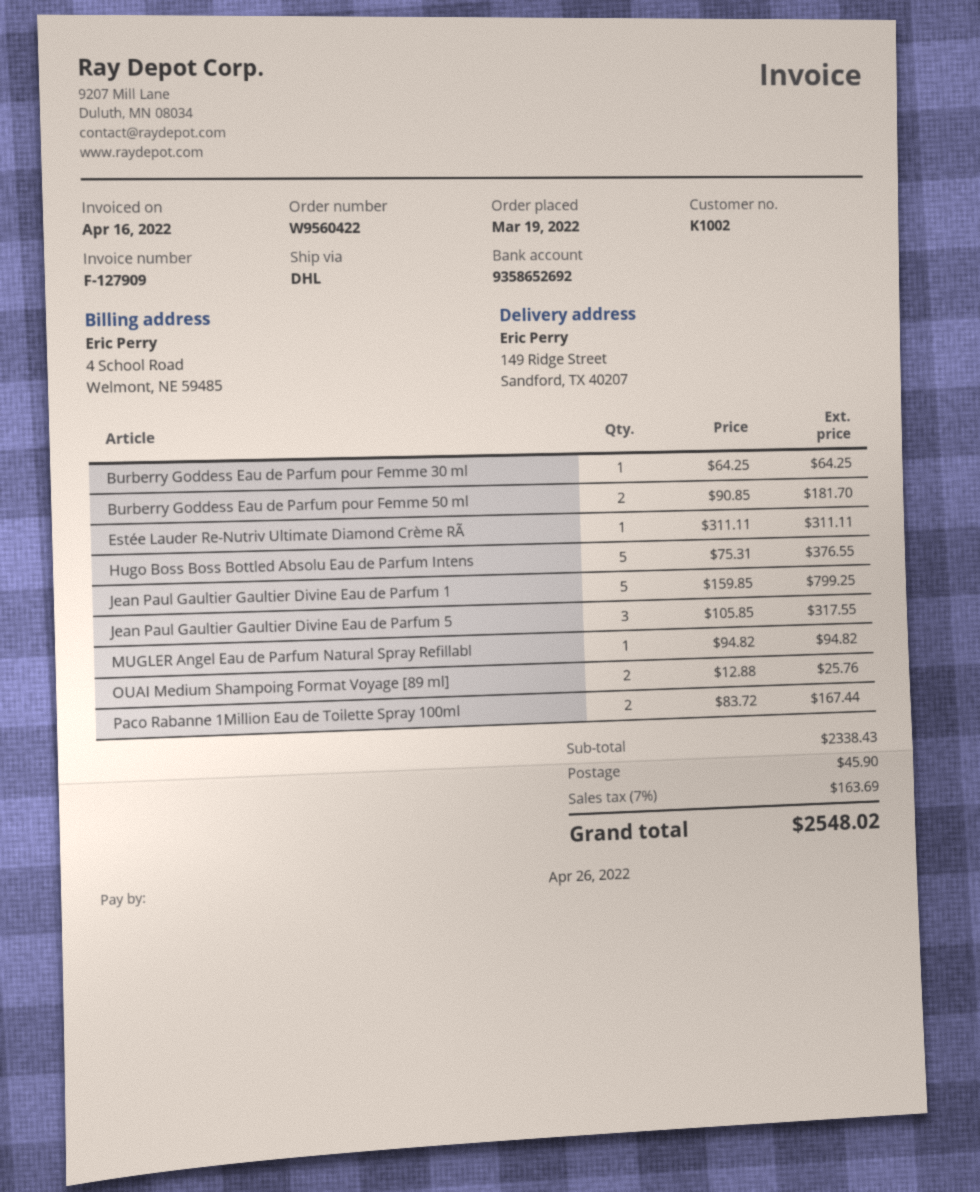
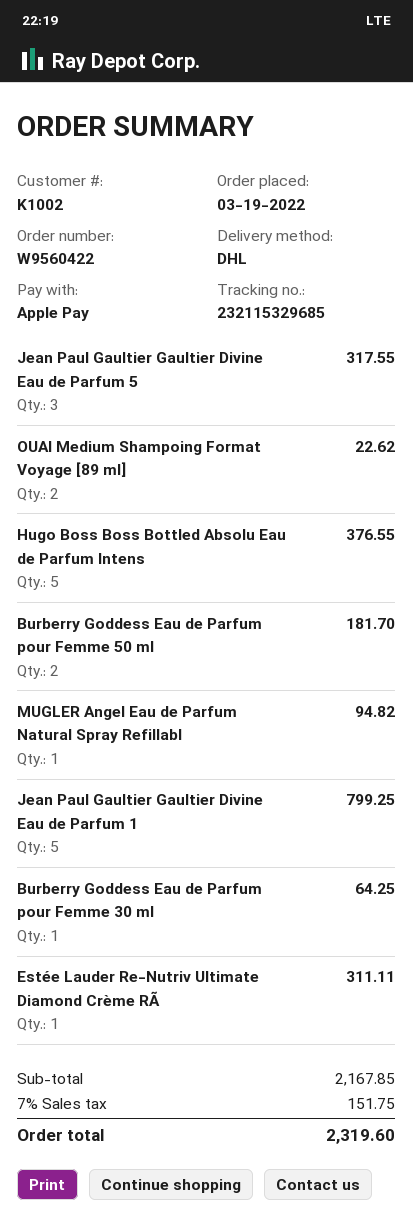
OUAI Medium Shampoing Format Voyage [89 ml]: 2 for 25.76 -> 2 for 22.62
Paco Rabanne 1Million Eau de Toilette Spray 100ml: 2 for 167.44 -> none
subtotal: 2338.43 -> 2167.85
shipping: 45.90 -> none
tax: 7% = 163.69 -> 7% = 151.75
total: 2548.02 -> 2319.60

